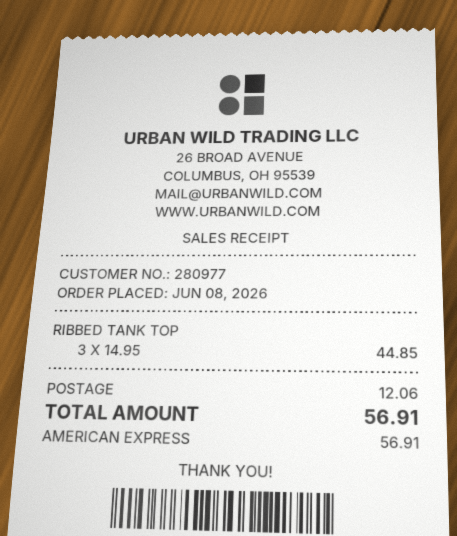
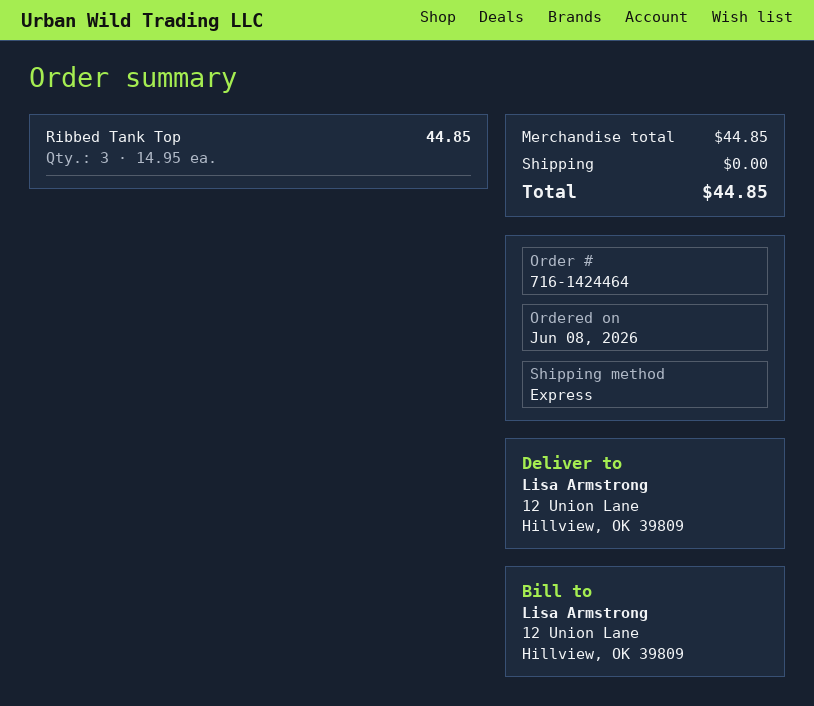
shipping: 12.06 -> 0.00
total: 56.91 -> 44.85

